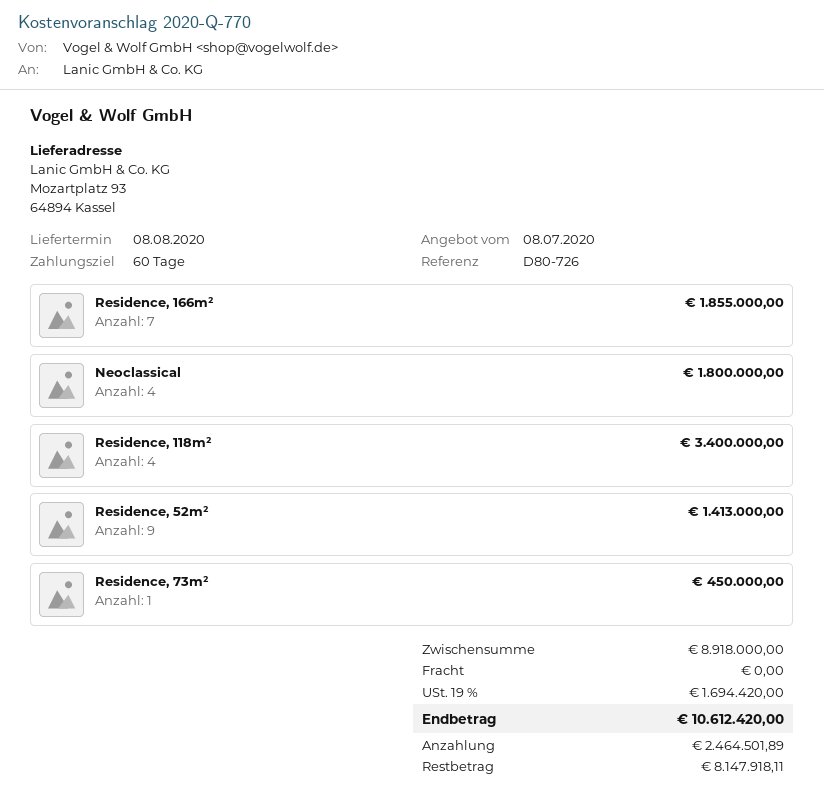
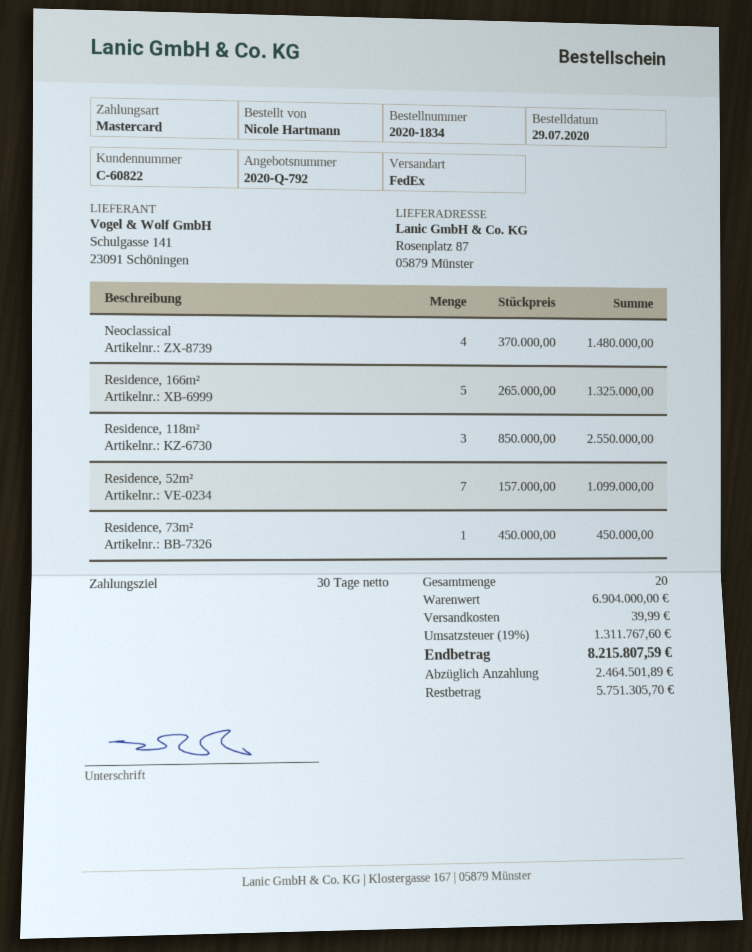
quote number: 2020-Q-770 -> 2020-Q-792
payment terms: 60 days -> 30 days
ship to: Mozartplatz 93, 64894 Kassel -> Rosenplatz 87, 05879 Münster
Residence, 166m²: 7 for 1855000.00 -> 5 for 1325000.00
Neoclassical: 4 for 1800000.00 -> 4 for 1480000.00
Residence, 118m²: 4 for 3400000.00 -> 3 for 2550000.00
Residence, 52m²: 9 for 1413000.00 -> 7 for 1099000.00
subtotal: 8918000.00 -> 6904000.00
shipping: 0.00 -> 39.99
tax: 19% = 1694420.00 -> 19% = 1311767.60
total: 10612420.00 -> 8215807.59
balance: 8147918.11 -> 5751305.70

